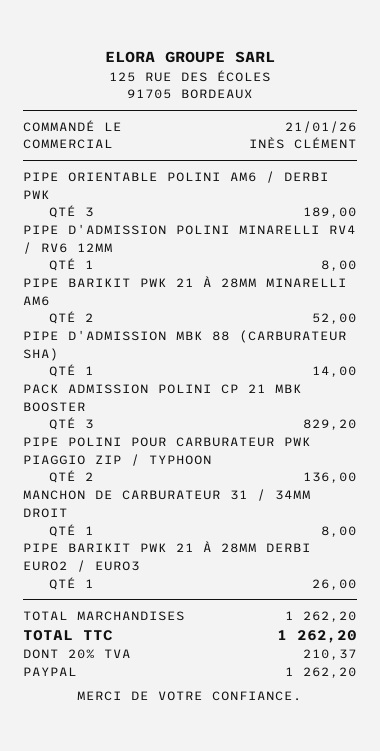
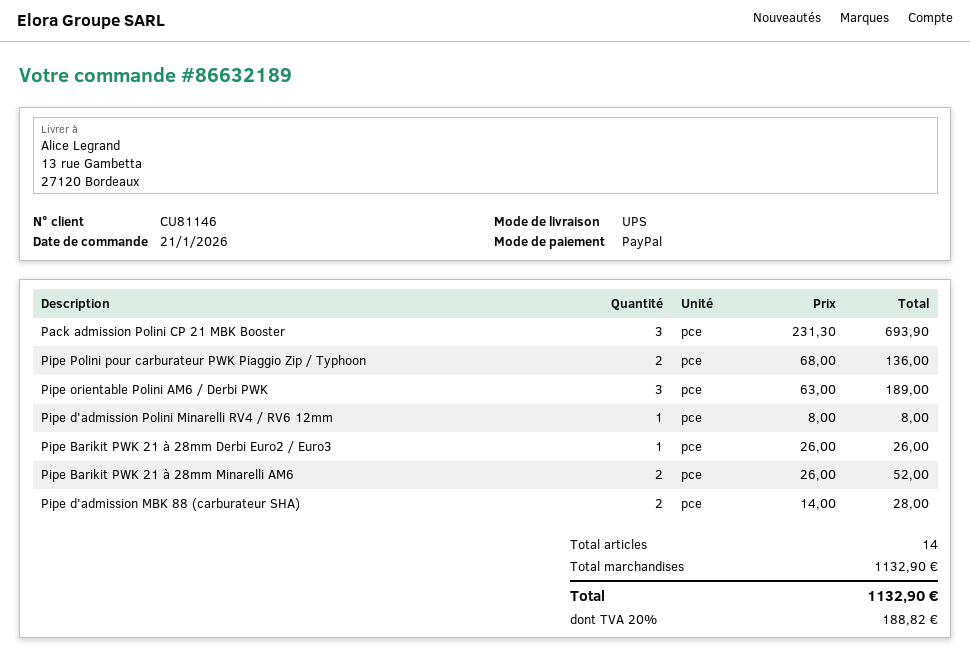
PIPE D'ADMISSION MBK 88 (CARBURATEUR SHA): 1 for 14.00 -> 2 for 28.00
PACK ADMISSION POLINI CP 21 MBK BOOSTER: 3 for 829.20 -> 3 for 693.90
MANCHON DE CARBURATEUR 31 / 34MM DROIT: 1 for 8.00 -> none
subtotal: 1262.20 -> 1132.90
tax: 20% = 210.37 -> 20% = 188.82
total: 1262.20 -> 1132.90

